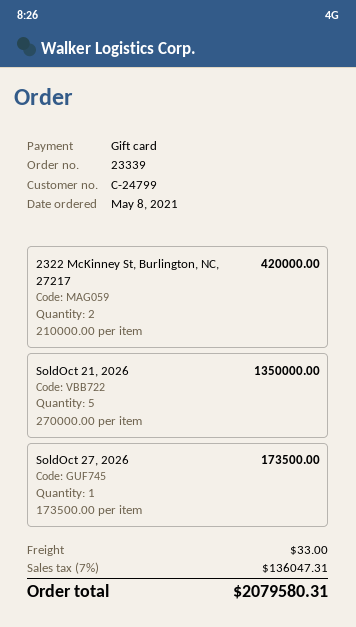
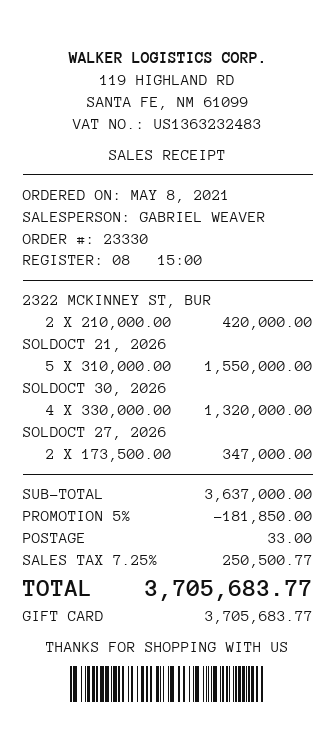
order number: 23339 -> 23330
SoldOct 21, 2026: 5 x 270000.00 = 1350000.00 -> 5 x 310000.00 = 1550000.00
SoldOct 27, 2026: 1 x 173500.00 = 173500.00 -> 2 x 173500.00 = 347000.00
SOLDOCT 30, 2026: none -> 4 x 330000.00 = 1320000.00
discount: none -> 5% = 181850.00
tax: 7% = 136047.31 -> 7.25% = 250500.77
total: 2079580.31 -> 3705683.77

